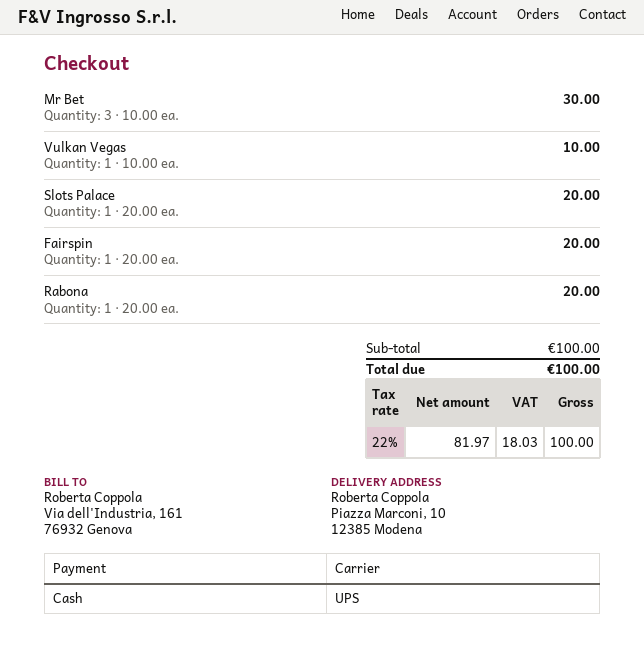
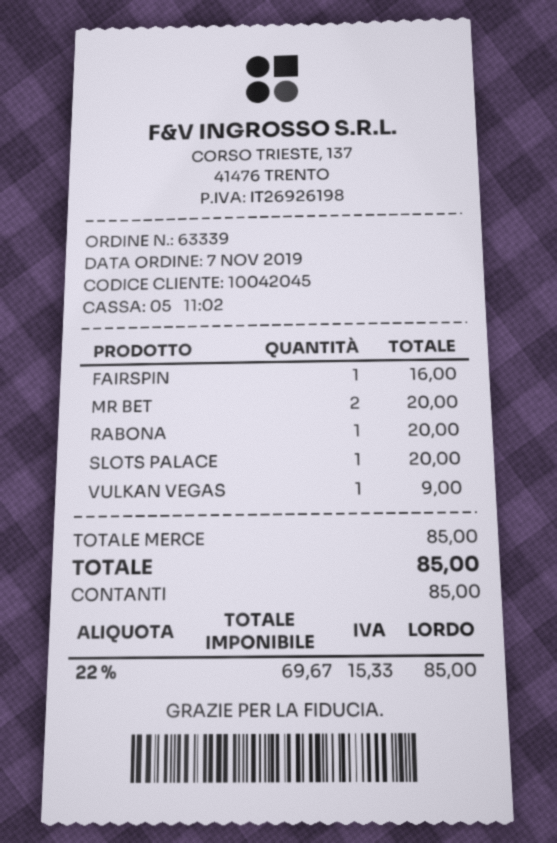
Mr Bet: 3 for 30.00 -> 2 for 20.00
Vulkan Vegas: 1 for 10.00 -> 1 for 9.00
Fairspin: 1 for 20.00 -> 1 for 16.00
subtotal: 100.00 -> 85.00
net: 81.97 -> 69.67
tax: 22% = 18.03 -> 22% = 15.33
total: 100.00 -> 85.00

